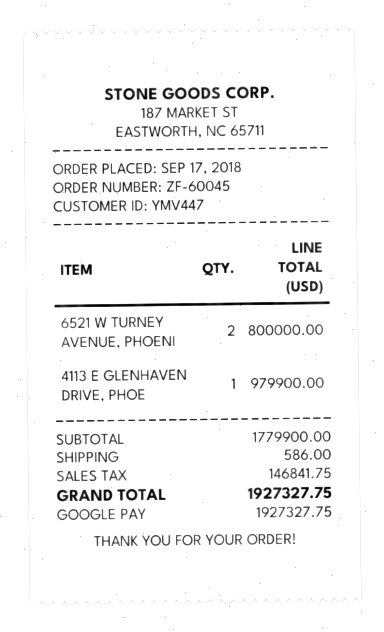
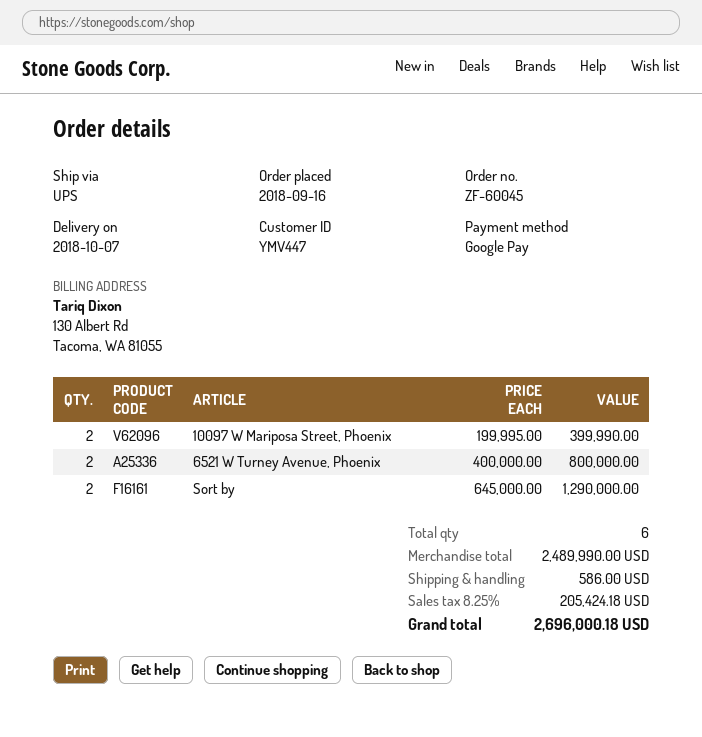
order date: 2018-09-17 -> 2018-09-16
4113 E GLENHAVEN DRIVE, PHOE: 1 for 979900.00 -> none
10097 W Mariposa Street, Phoenix: none -> 2 for 399990.00
Sort by: none -> 2 for 1290000.00
subtotal: 1779900.00 -> 2489990.00
tax: 146841.75 -> 205424.18
total: 1927327.75 -> 2696000.18

